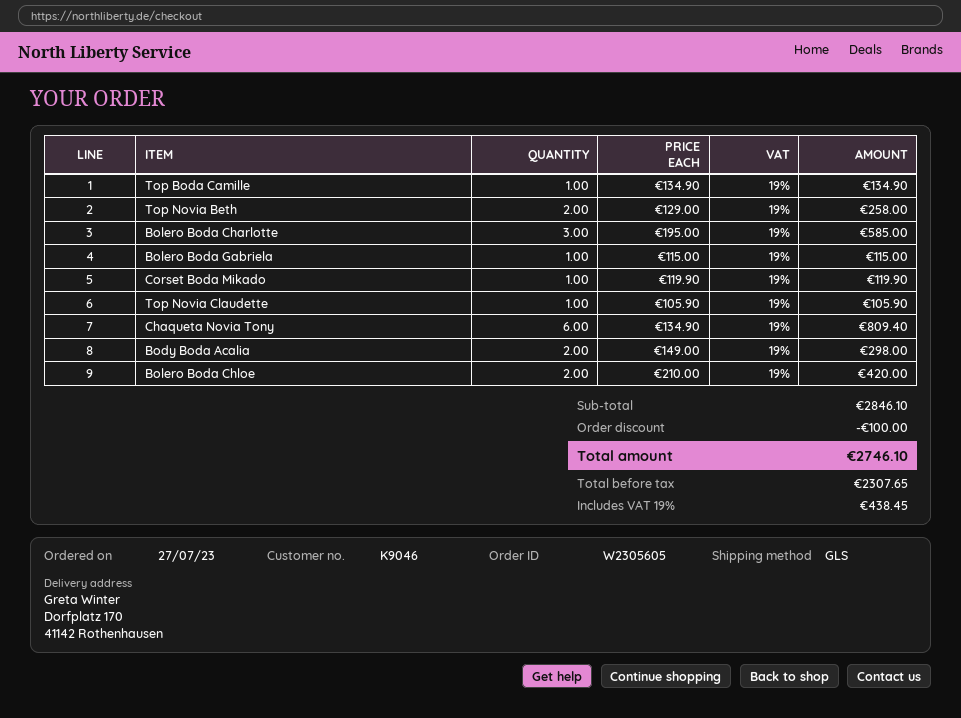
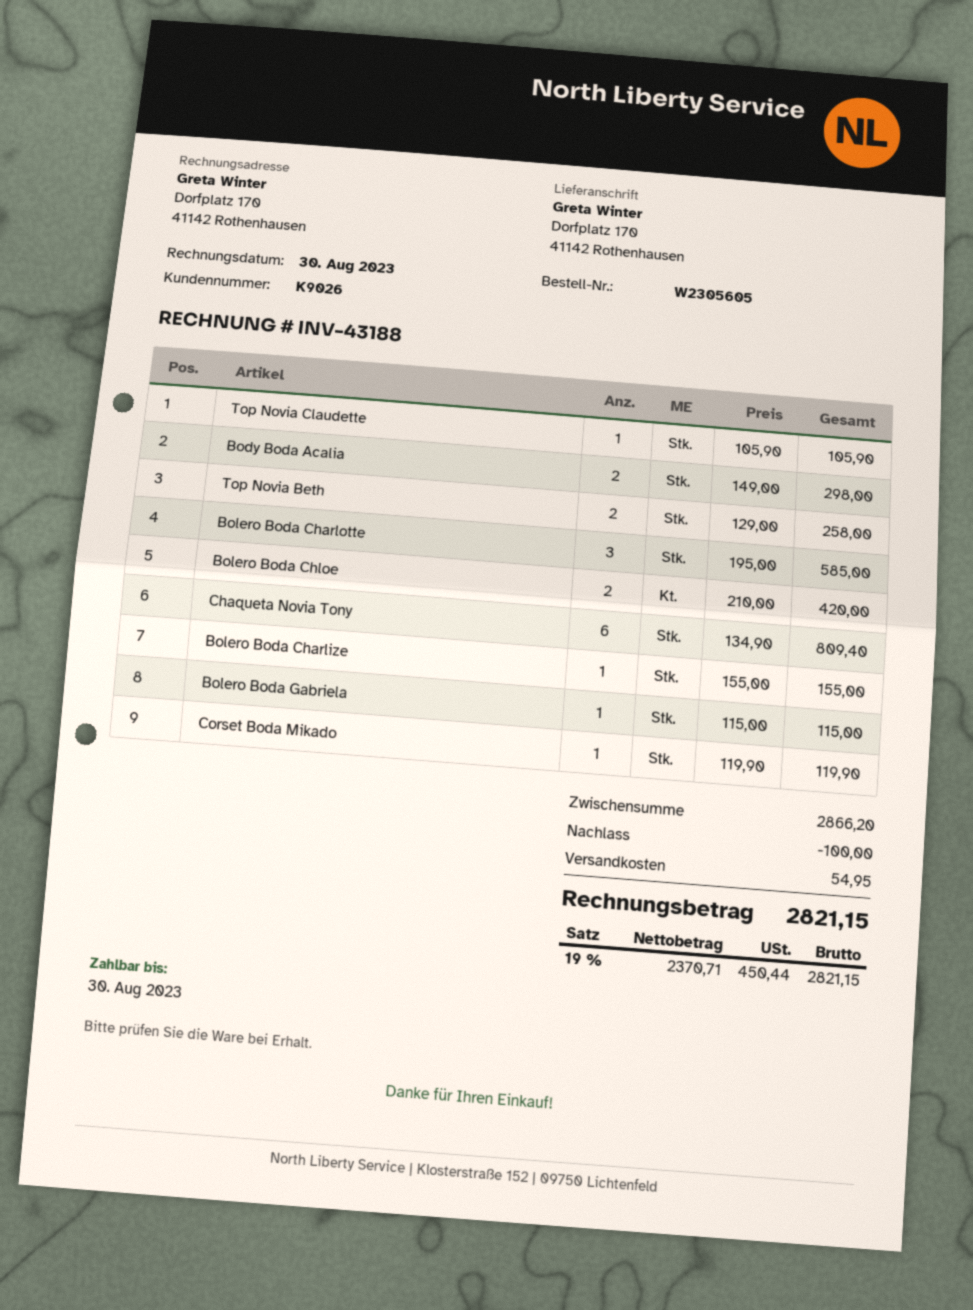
customer number: K9046 -> K9026
Top Boda Camille: 1 x 134.90 = 134.90 -> none
Bolero Boda Charlize: none -> 1 x 155.00 = 155.00
subtotal: 2846.10 -> 2866.20
shipping: none -> 54.95
net: 2307.65 -> 2370.71
tax: 19% = 438.45 -> 19% = 450.44
total: 2746.10 -> 2821.15

